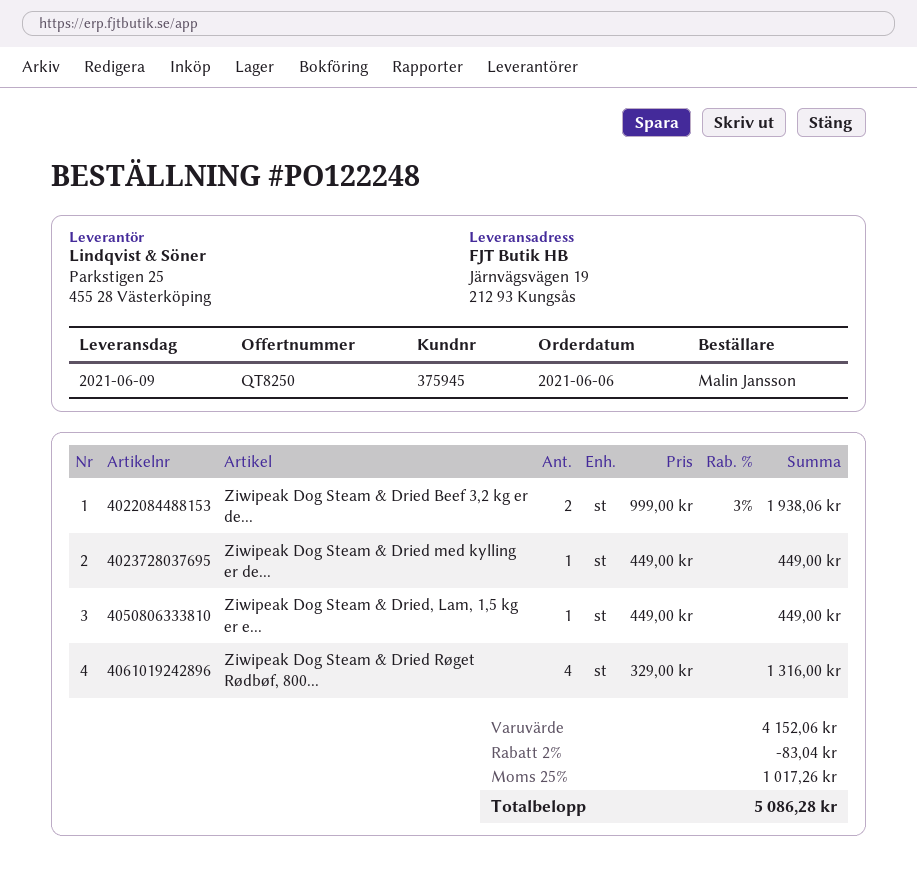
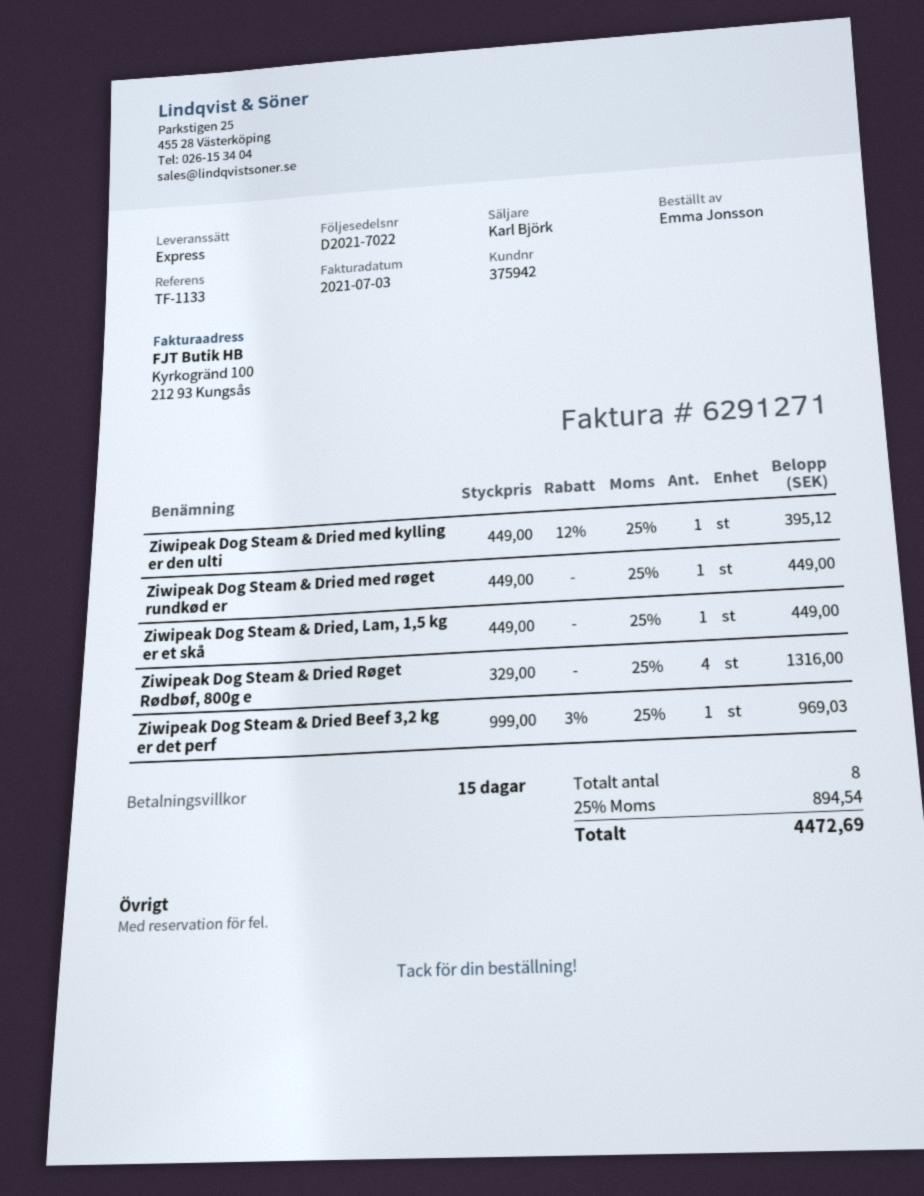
customer number: 375945 -> 375942
ordered by: Malin Jansson -> Emma Jonsson
Ziwipeak Dog Steam & Dried Beef 3,2 kg er de...: 2 x 999.00 - 3% = 1938.06 -> 1 x 999.00 - 3% = 969.03
Ziwipeak Dog Steam & Dried med kylling er de...: 1 x 449.00 = 449.00 -> 1 x 449.00 - 12% = 395.12
Ziwipeak Dog Steam & Dried med røget rundkød er: none -> 1 x 449.00 = 449.00
discount: 2% = 83.04 -> none
tax: 25% = 1017.26 -> 25% = 894.54
total: 5086.28 -> 4472.69

